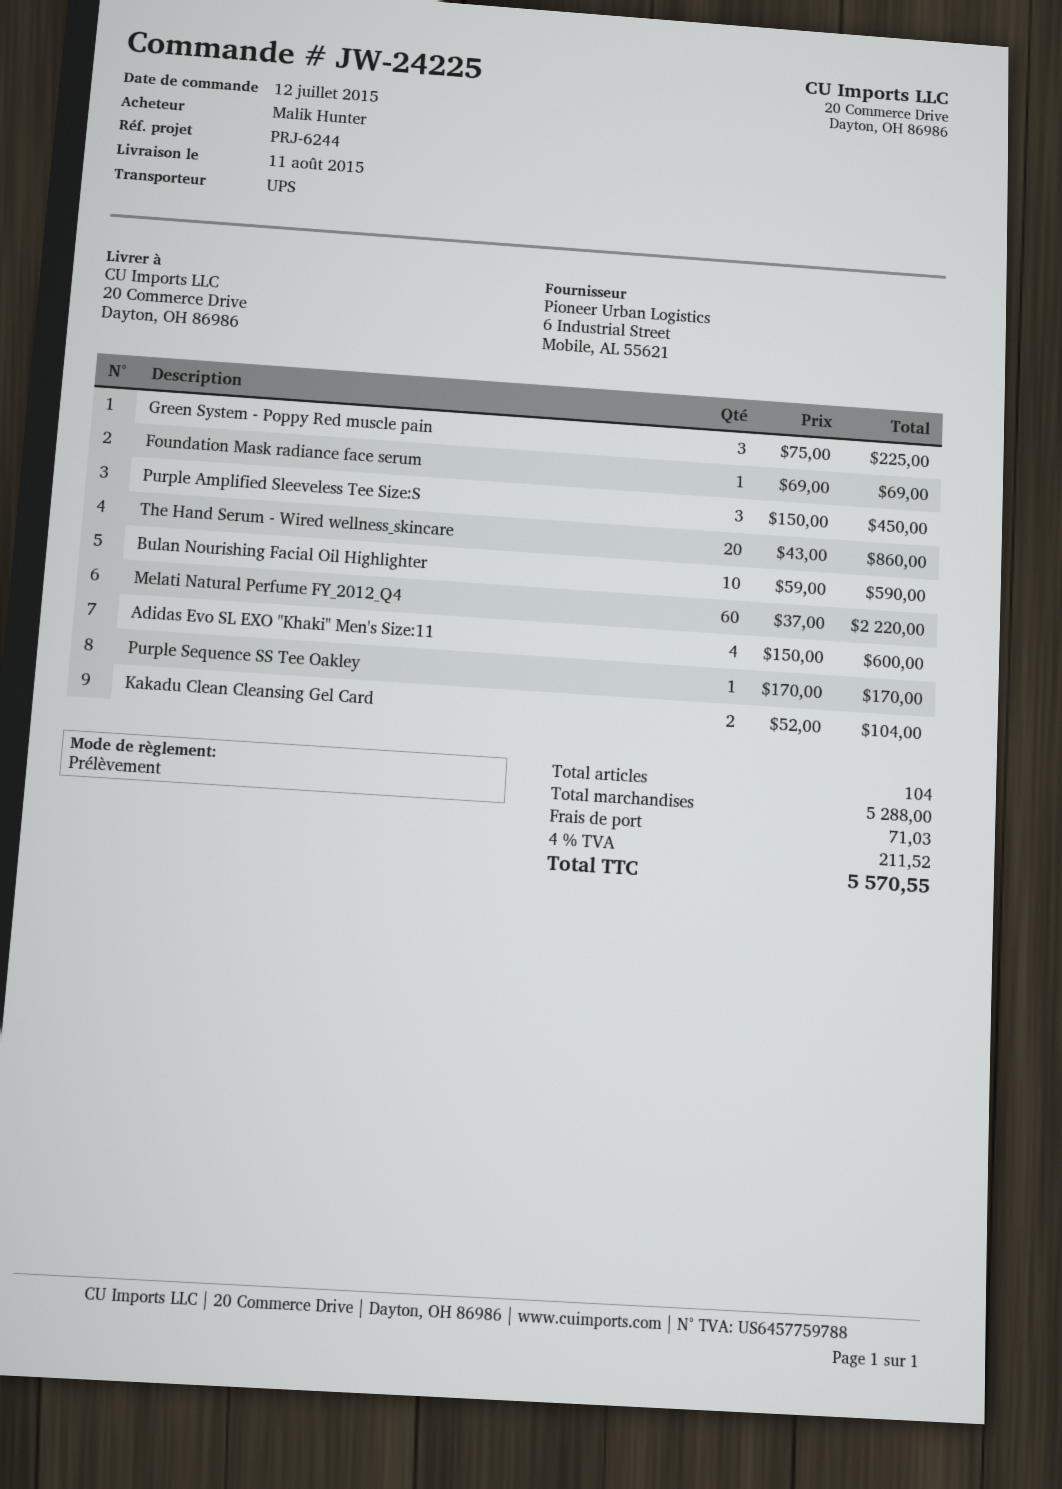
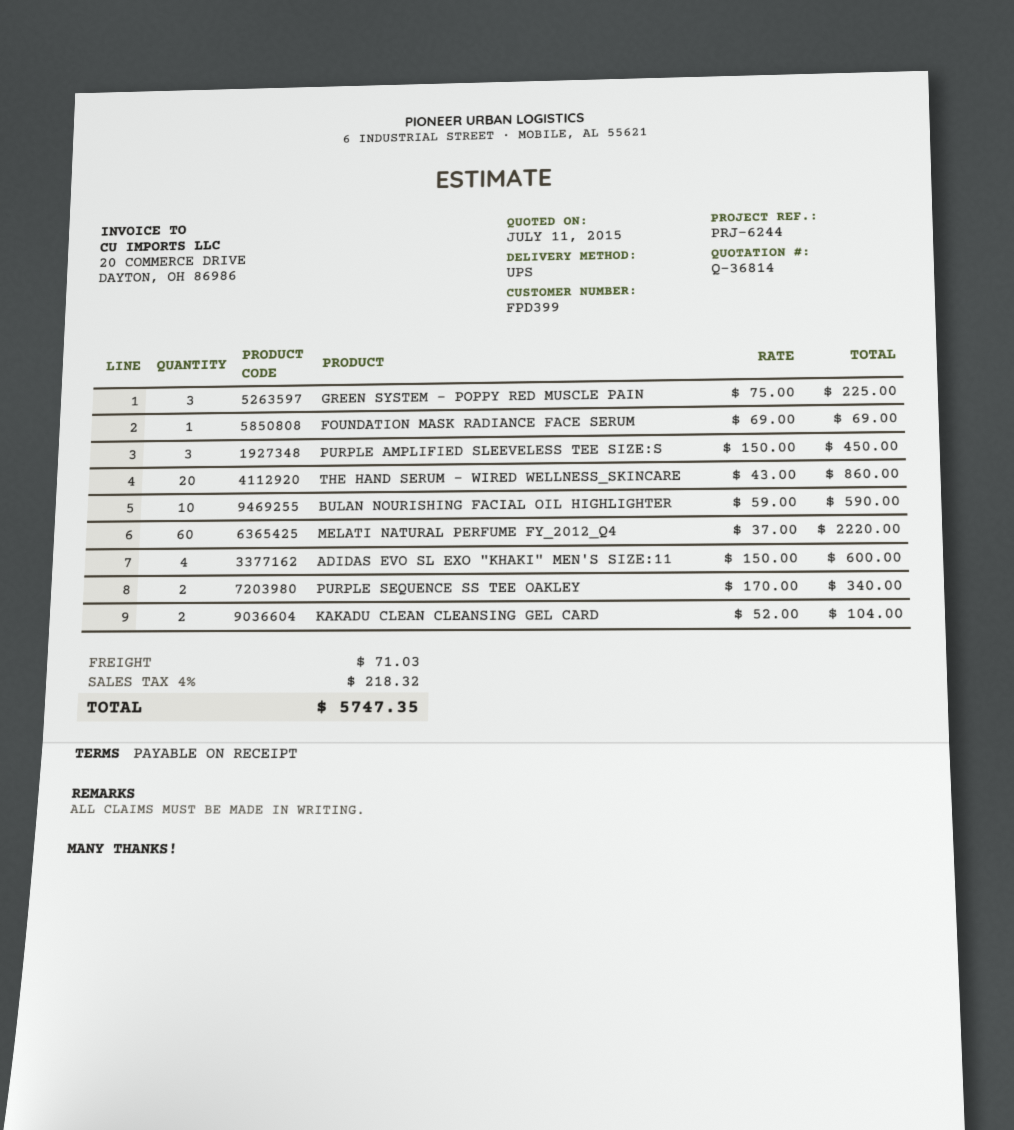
Purple Sequence SS Tee Oakley: 1 x 170.00 = 170.00 -> 2 x 170.00 = 340.00
tax: 4% = 211.52 -> 4% = 218.32
total: 5570.55 -> 5747.35

